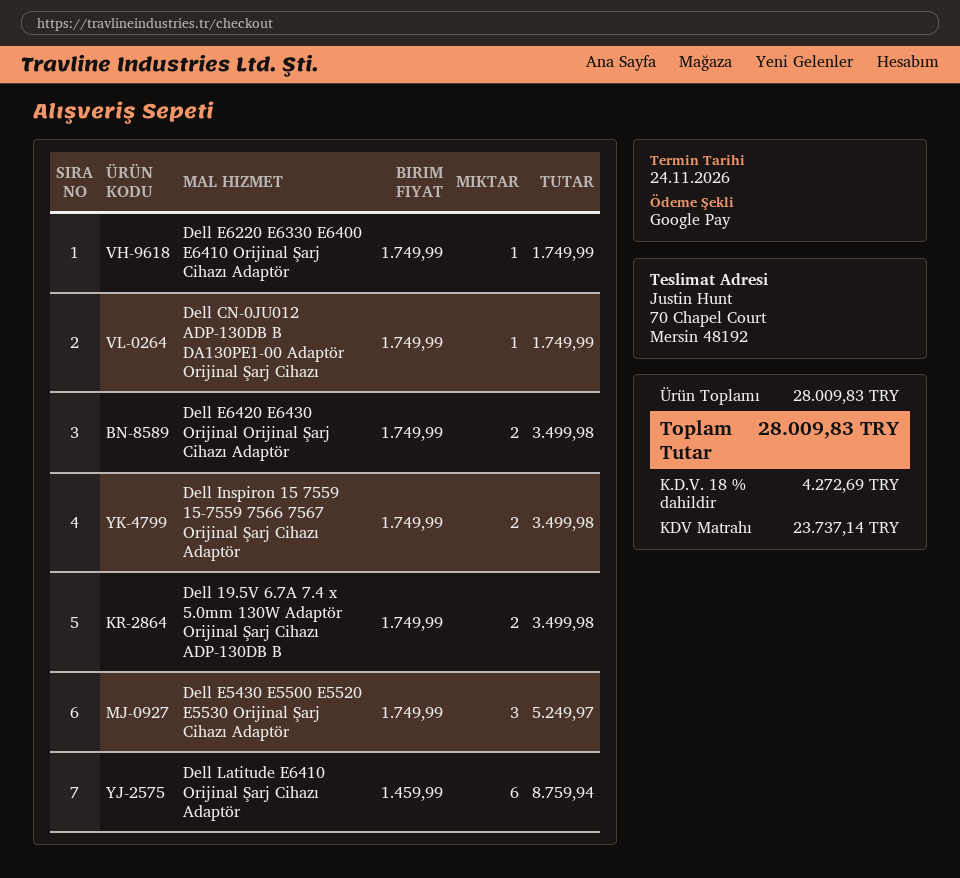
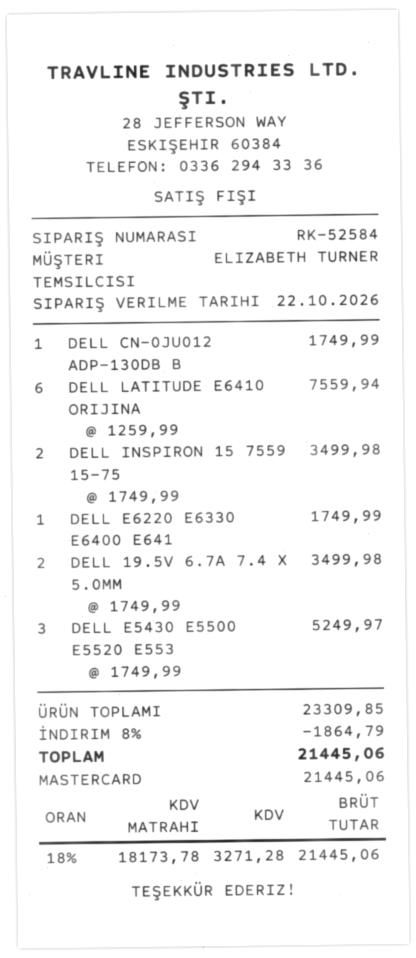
payment method: Google Pay -> Mastercard
Dell E6420 E6430 Orijinal Orijinal Şarj Cihazı Adaptör: 2 x 1749.99 = 3499.98 -> none
Dell Latitude E6410 Orijinal Şarj Cihazı Adaptör: 6 x 1459.99 = 8759.94 -> 6 x 1259.99 = 7559.94
subtotal: 28009.83 -> 23309.85
discount: none -> 8% = 1864.79
net: 23737.14 -> 18173.78
tax: 18% = 4272.69 -> 18% = 3271.28
total: 28009.83 -> 21445.06

